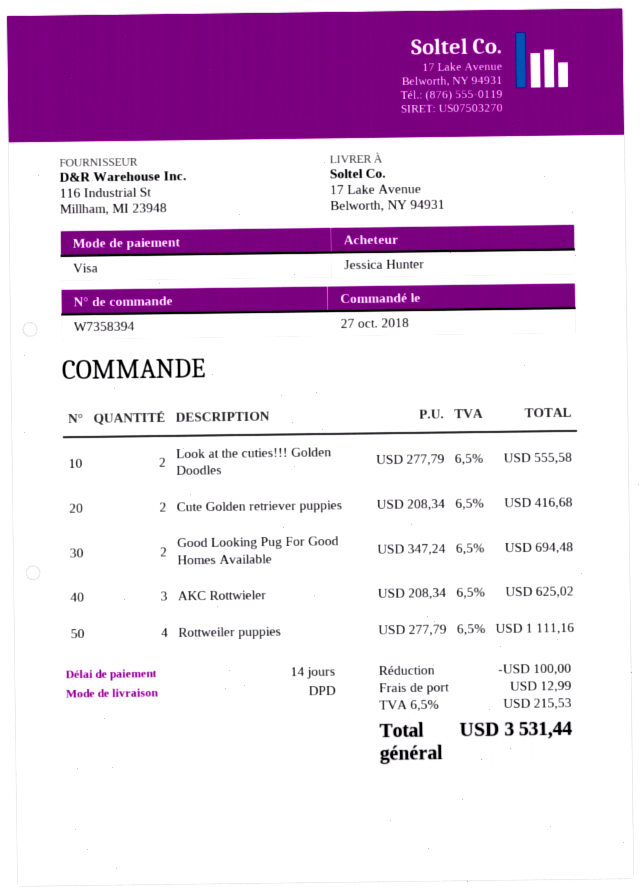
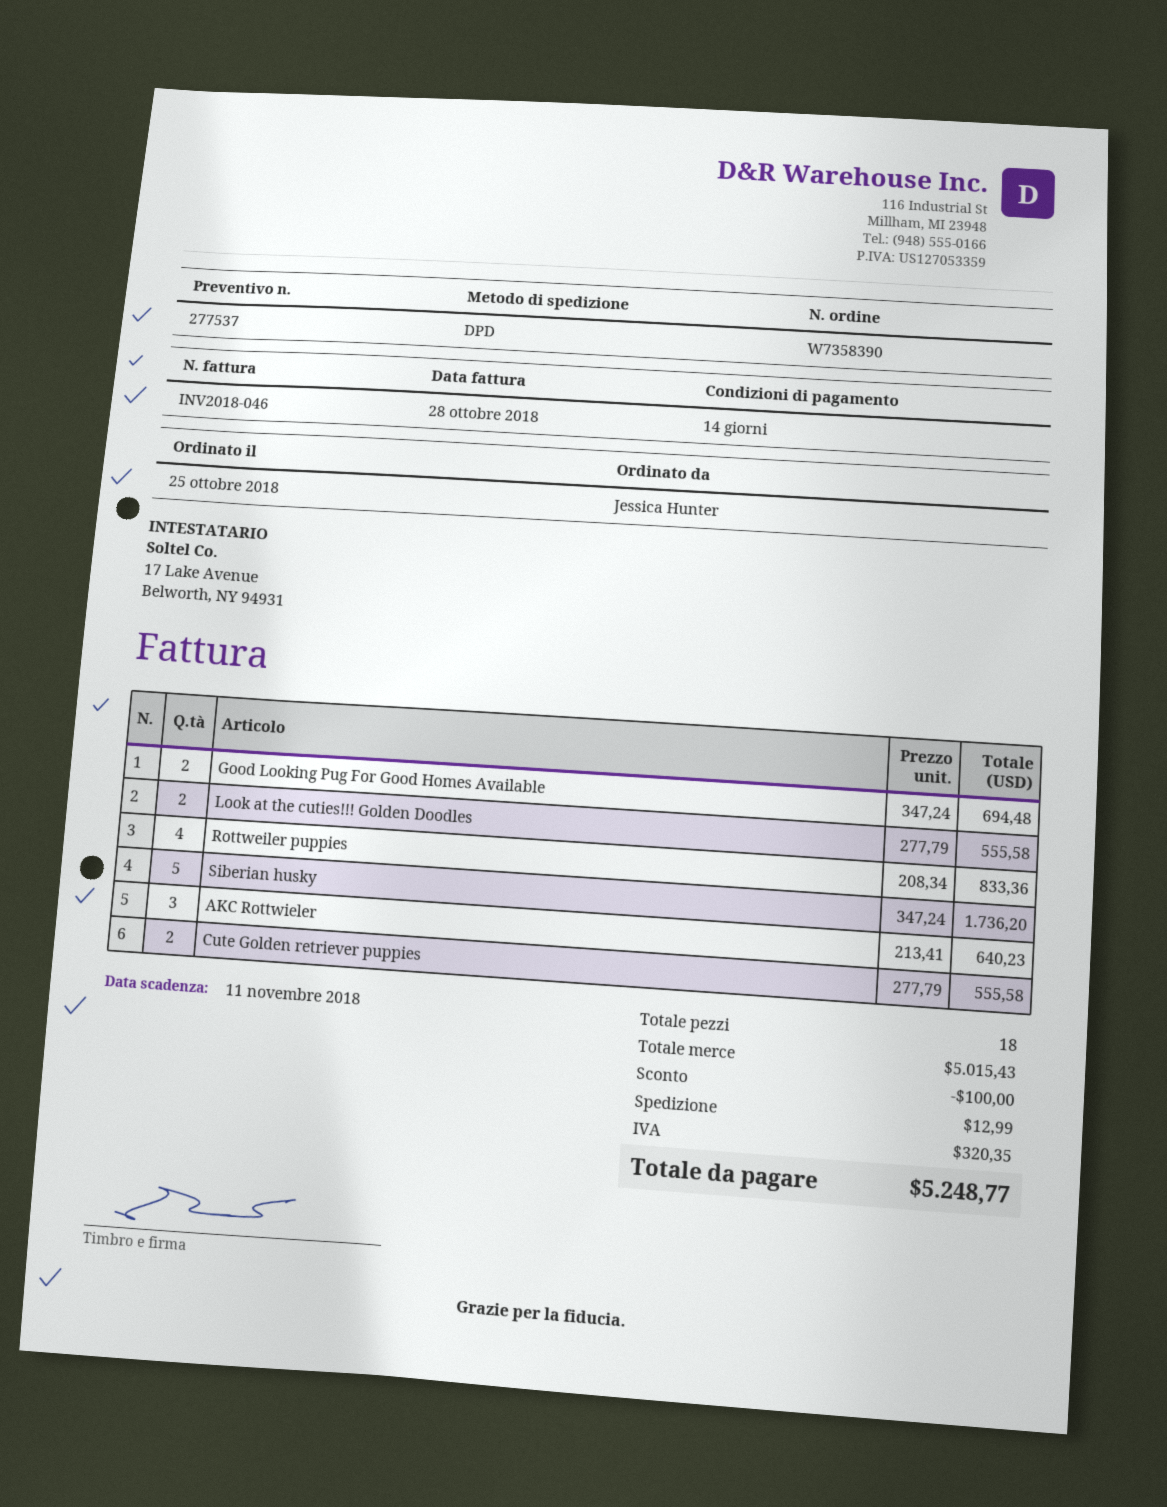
order number: W7358394 -> W7358390
order date: 2018-10-27 -> 2018-10-25
Cute Golden retriever puppies: 2 x 208.34 = 416.68 -> 2 x 277.79 = 555.58
AKC Rottwieler: 3 x 208.34 = 625.02 -> 3 x 213.41 = 640.23
Rottweiler puppies: 4 x 277.79 = 1111.16 -> 4 x 208.34 = 833.36
Siberian husky: none -> 5 x 347.24 = 1736.20
tax: 215.53 -> 320.35
total: 3531.44 -> 5248.77

